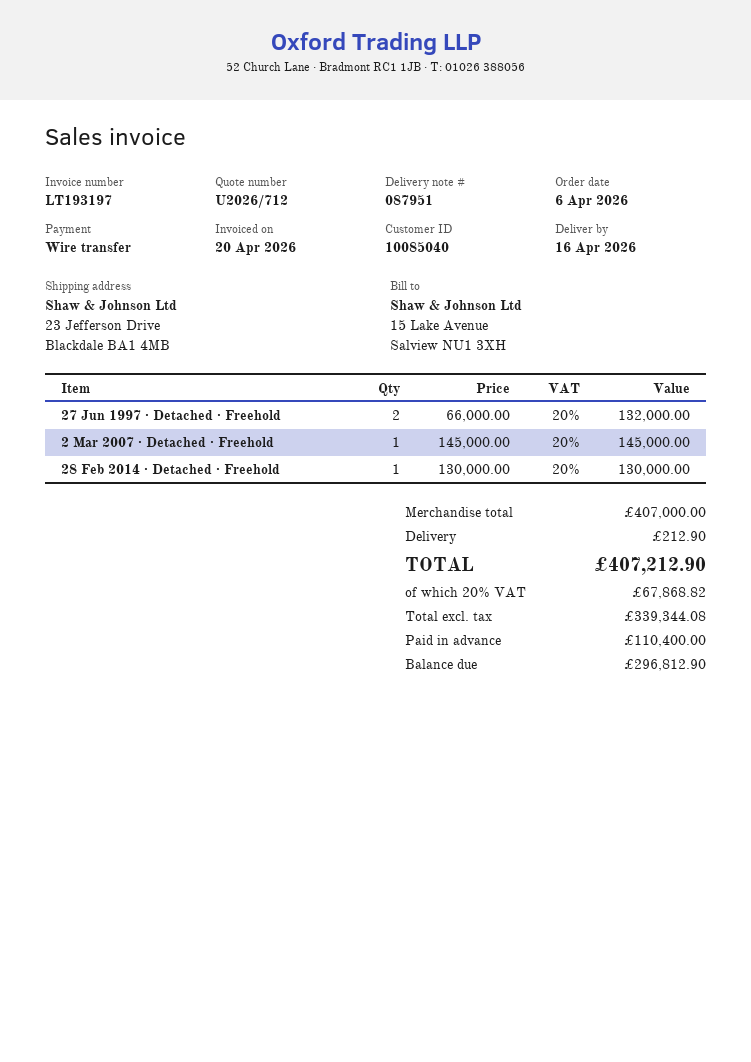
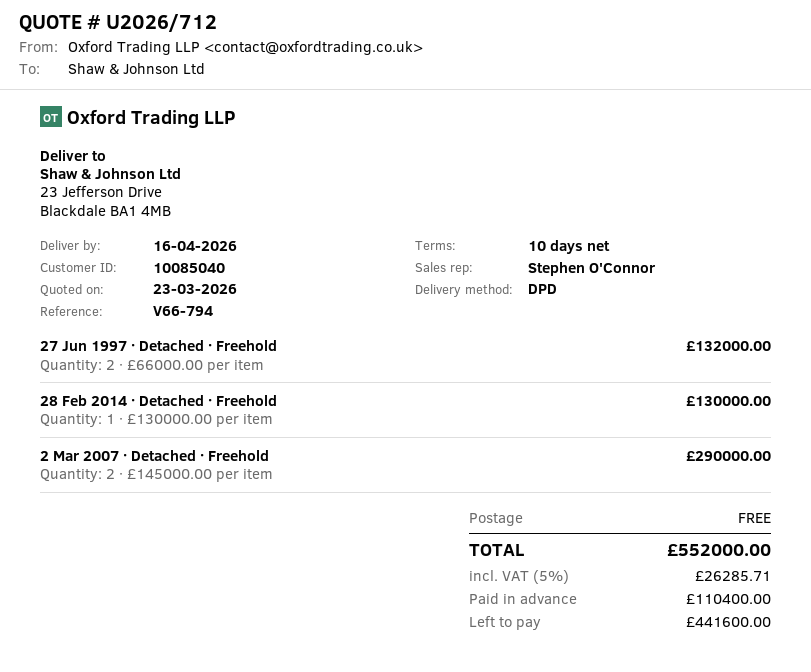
2 Mar 2007 · Detached · Freehold: 1 x 145000.00 = 145000.00 -> 2 x 145000.00 = 290000.00
shipping: 212.90 -> 0.00
tax: 20% = 67868.82 -> 5% = 26285.71
total: 407212.90 -> 552000.00
balance: 296812.90 -> 441600.00

